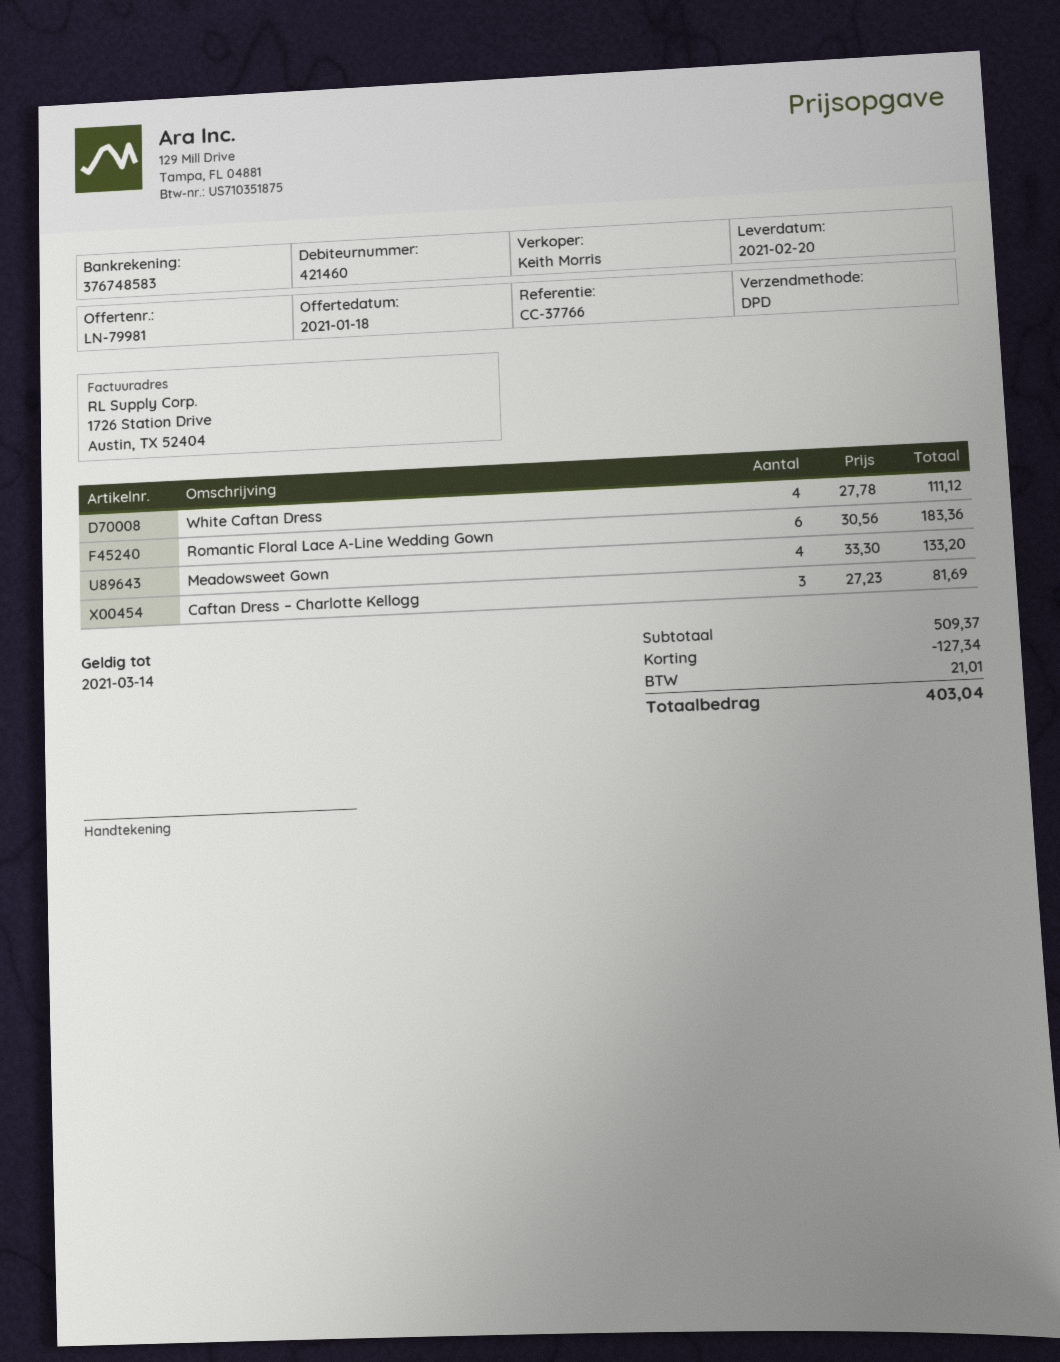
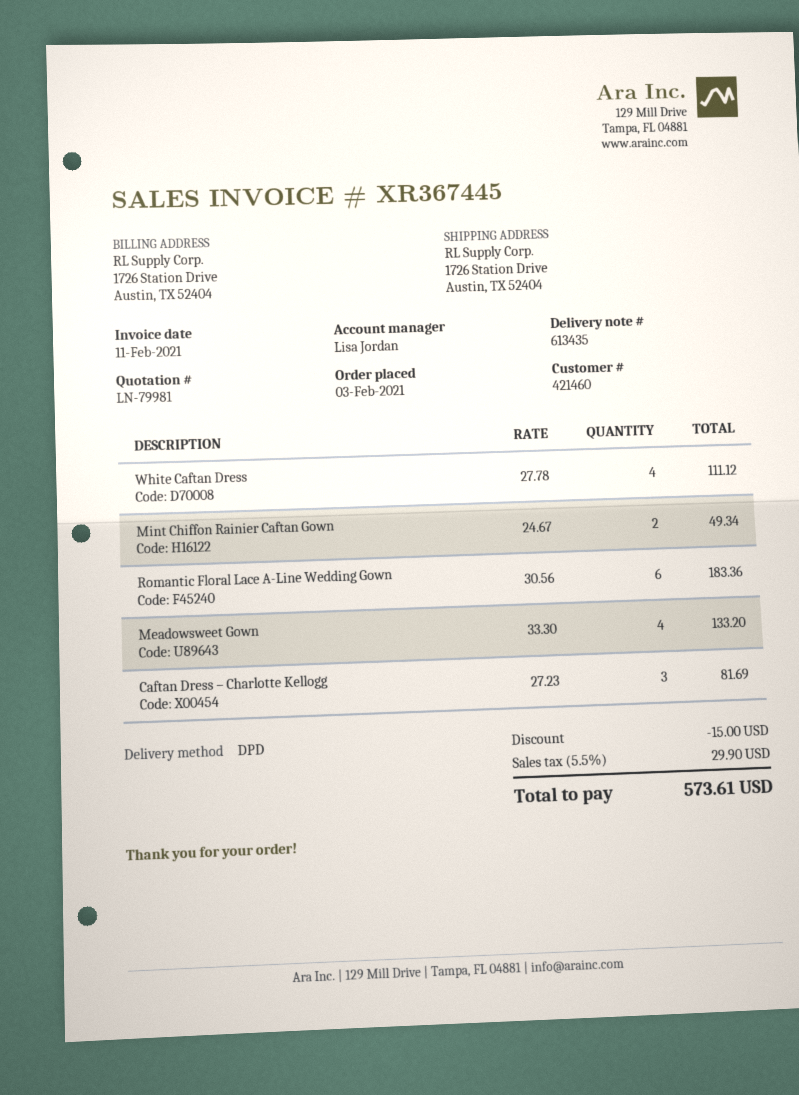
sales rep: Keith Morris -> Lisa Jordan
Mint Chiffon Rainier Caftan Gown: none -> 2 x 24.67 = 49.34
discount: 127.34 -> 15.00
tax: 21.01 -> 29.90
total: 403.04 -> 573.61

